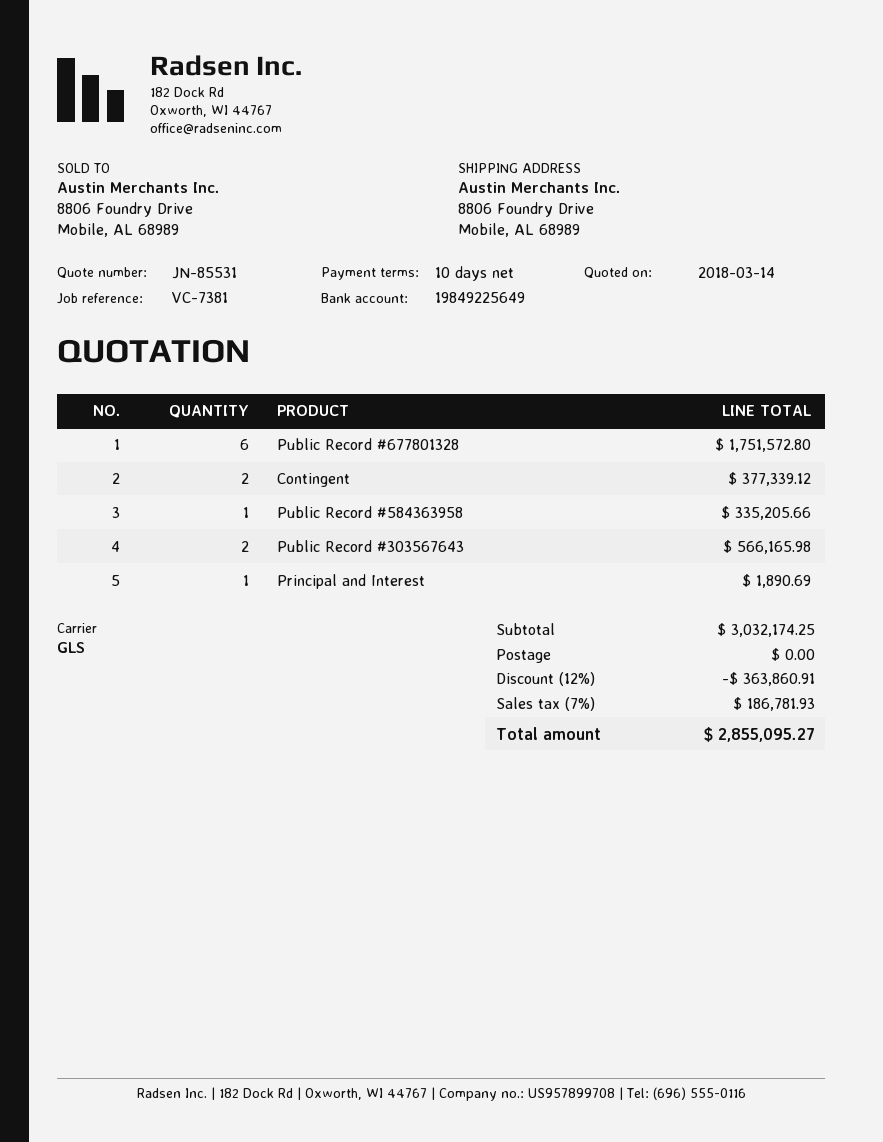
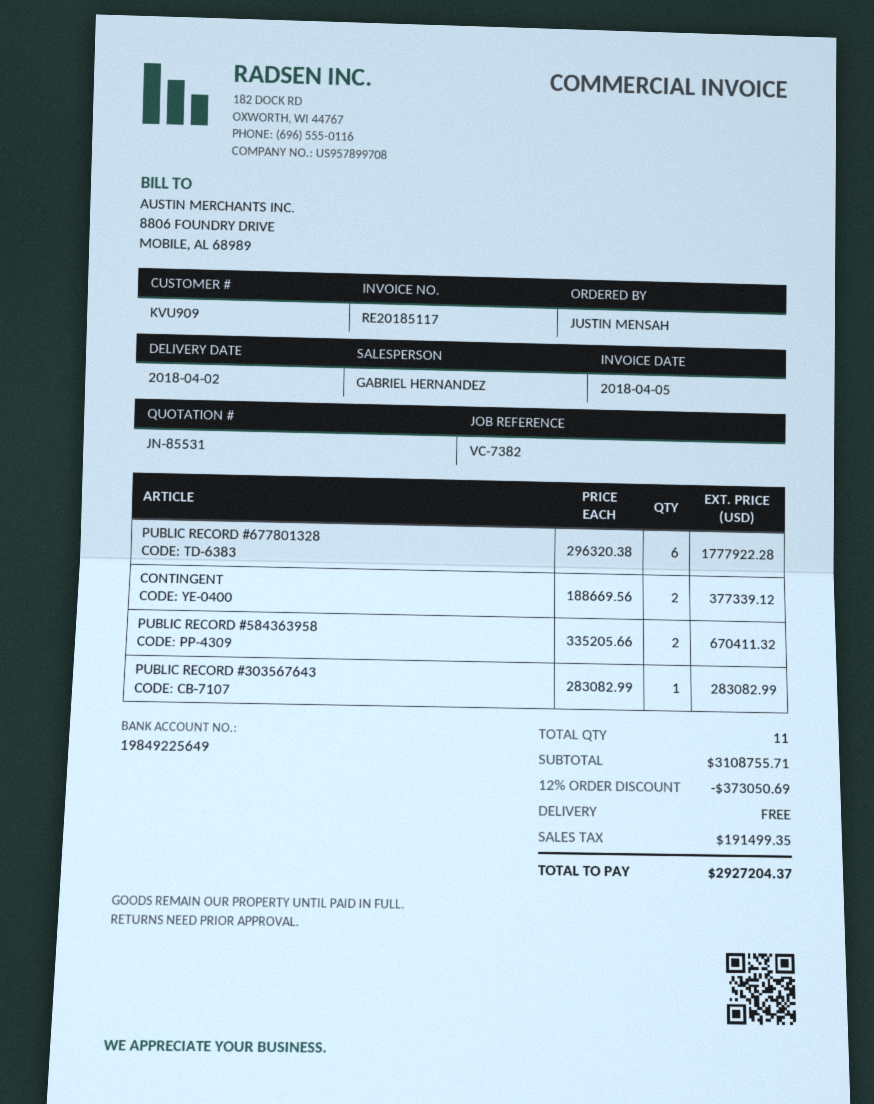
reference: VC-7381 -> VC-7382
Public Record #677801328: 6 for 1751572.80 -> 6 for 1777922.28
Public Record #584363958: 1 for 335205.66 -> 2 for 670411.32
Public Record #303567643: 2 for 566165.98 -> 1 for 283082.99
Principal and Interest: 1 for 1890.69 -> none
subtotal: 3032174.25 -> 3108755.71
discount: 12% = 363860.91 -> 12% = 373050.69
tax: 186781.93 -> 191499.35
total: 2855095.27 -> 2927204.37

